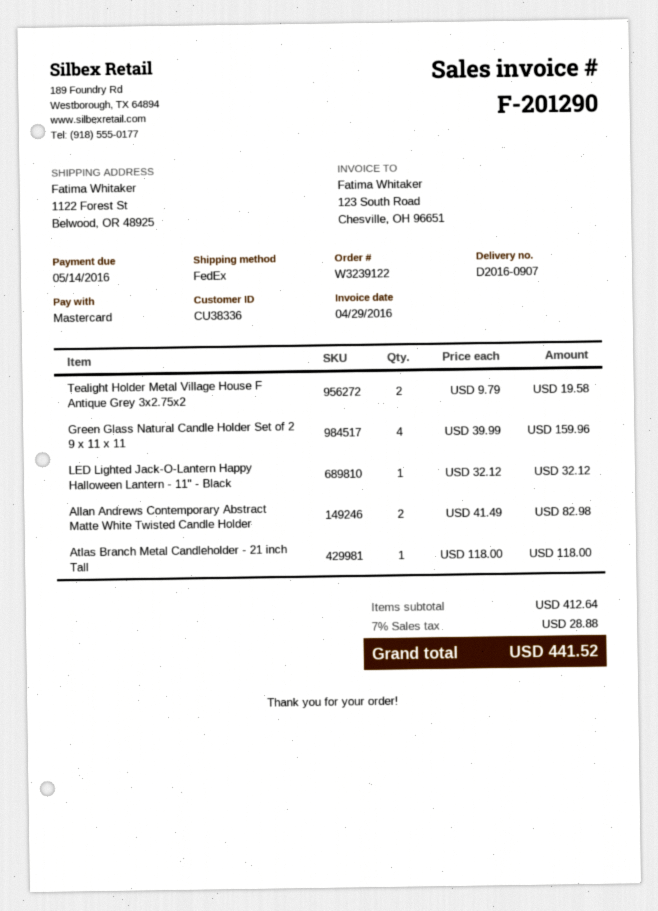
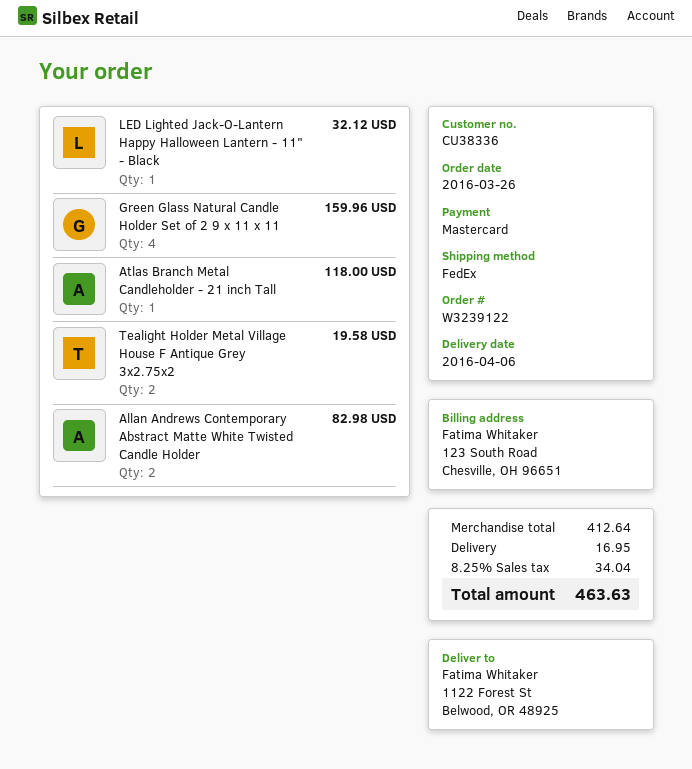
shipping: none -> 16.95
tax: 7% = 28.88 -> 8.25% = 34.04
total: 441.52 -> 463.63

